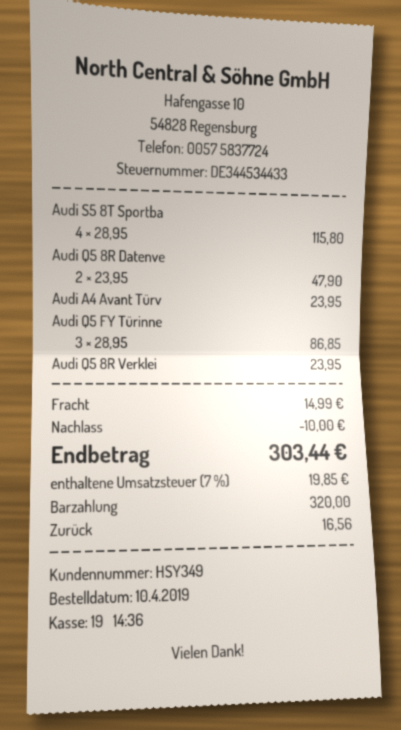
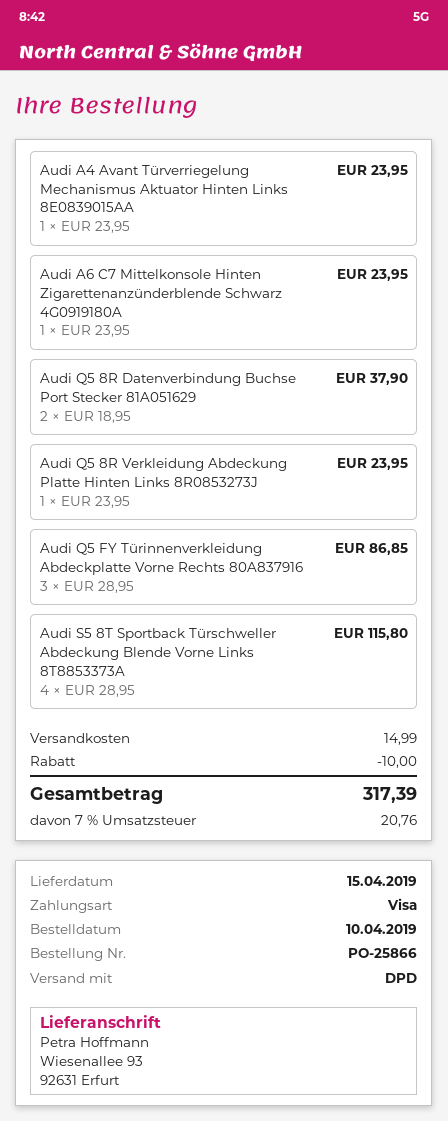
payment method: cash -> Visa
Audi Q5 8R Datenve: 2 x 23.95 = 47.90 -> 2 x 18.95 = 37.90
Audi A6 C7 Mittelkonsole Hinten Zigarettenanzünderblende Schwarz 4G0919180A: none -> 1 x 23.95 = 23.95
tax: 7% = 19.85 -> 7% = 20.76
total: 303.44 -> 317.39

